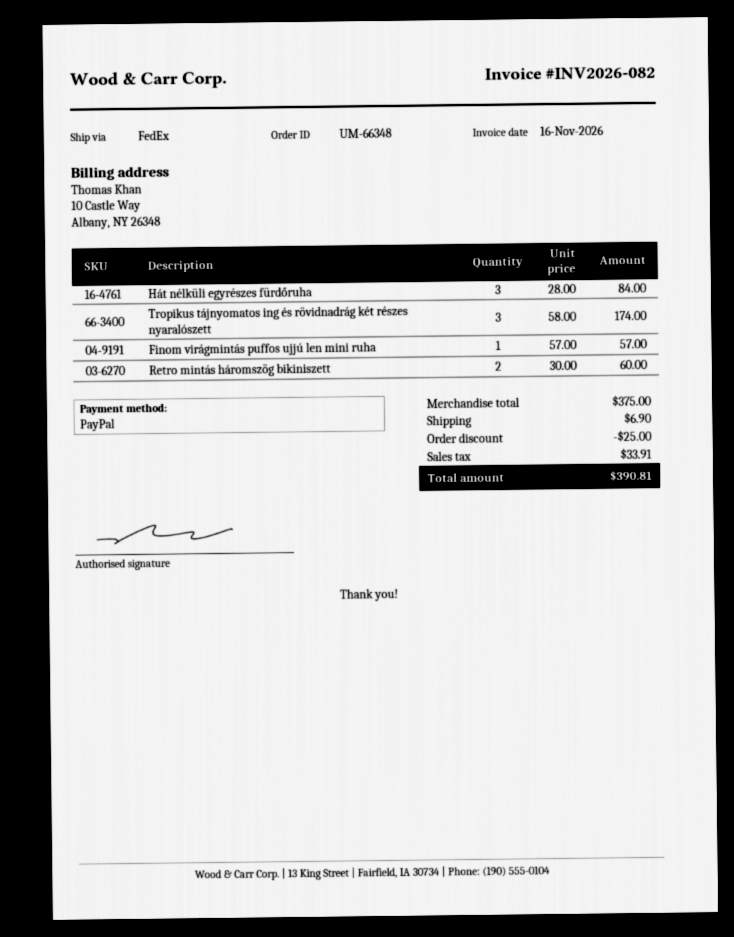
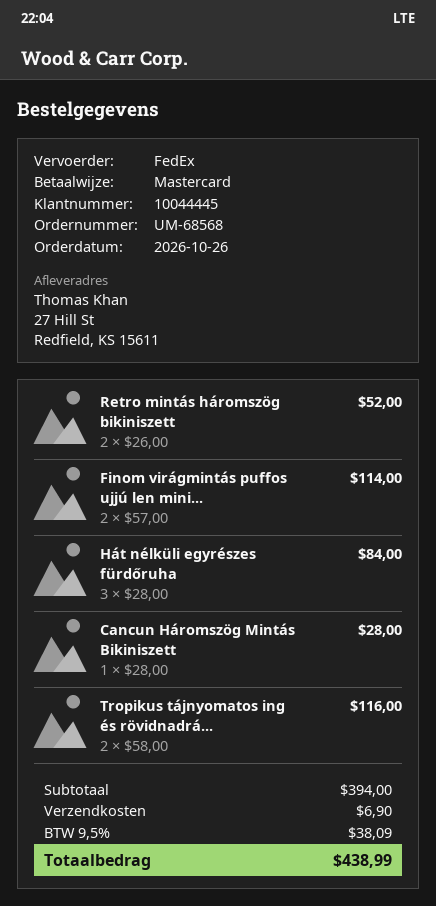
order number: UM-66348 -> UM-68568
payment method: PayPal -> Mastercard
Tropikus tájnyomatos ing és rövidnadrág két részes nyaralószett: 3 x 58.00 = 174.00 -> 2 x 58.00 = 116.00
Finom virágmintás puffos ujjú len mini ruha: 1 x 57.00 = 57.00 -> 2 x 57.00 = 114.00
Retro mintás háromszög bikiniszett: 2 x 30.00 = 60.00 -> 2 x 26.00 = 52.00
Cancun Háromszög Mintás Bikiniszett: none -> 1 x 28.00 = 28.00
subtotal: 375.00 -> 394.00
discount: 25.00 -> none
tax: 33.91 -> 38.09
total: 390.81 -> 438.99

